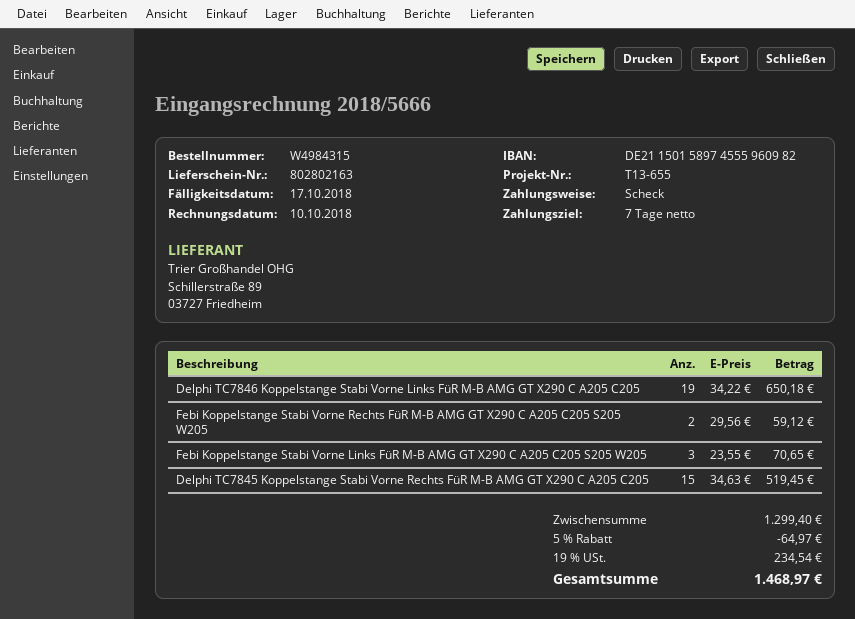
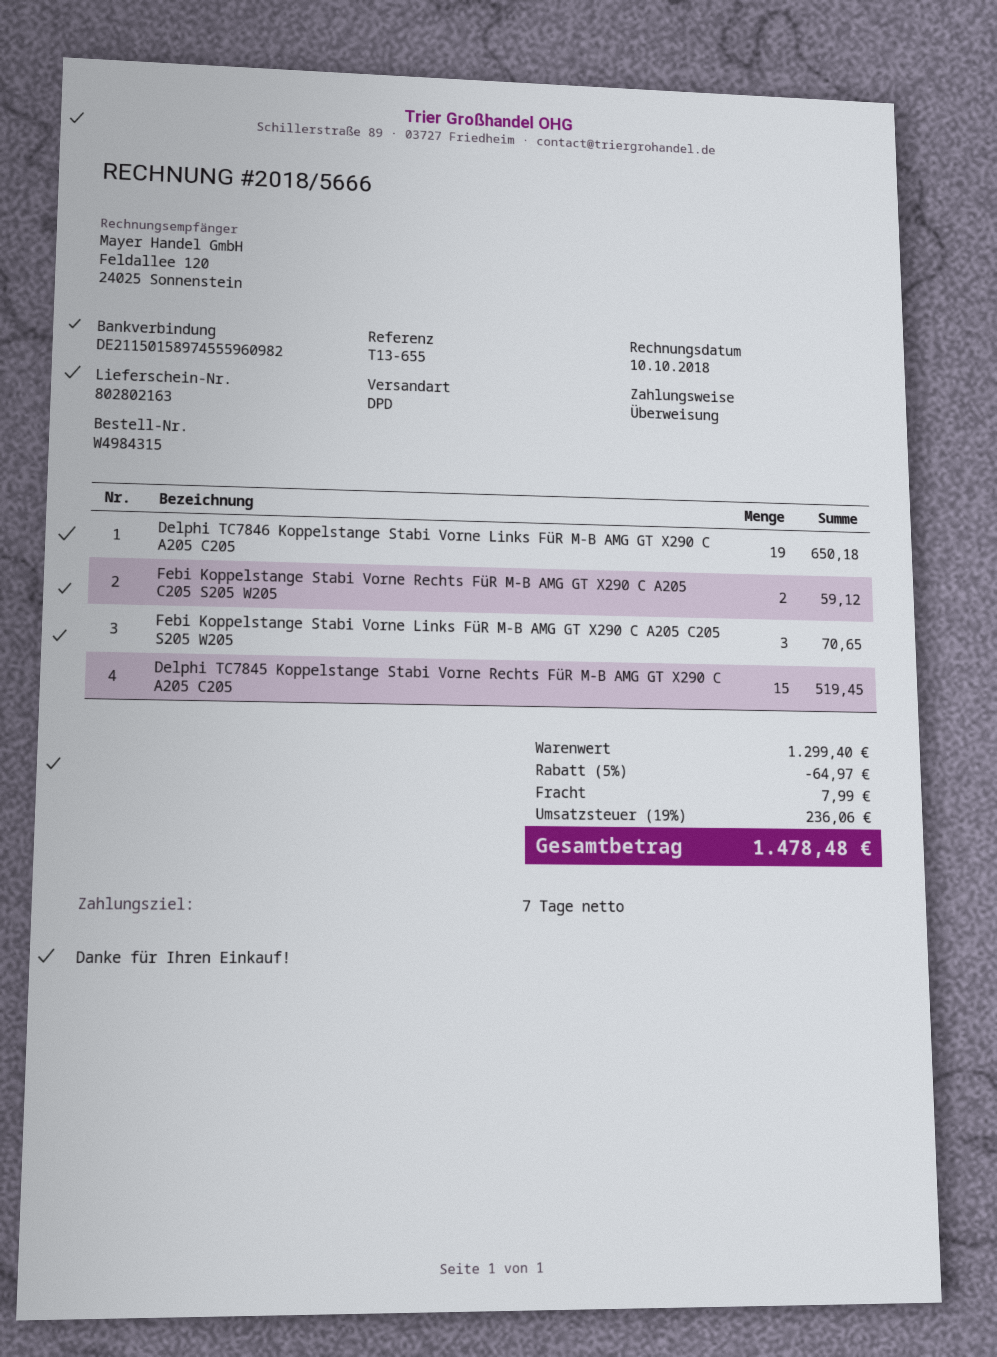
payment method: cheque -> bank transfer
shipping: none -> 7.99
tax: 19% = 234.54 -> 19% = 236.06
total: 1468.97 -> 1478.48

